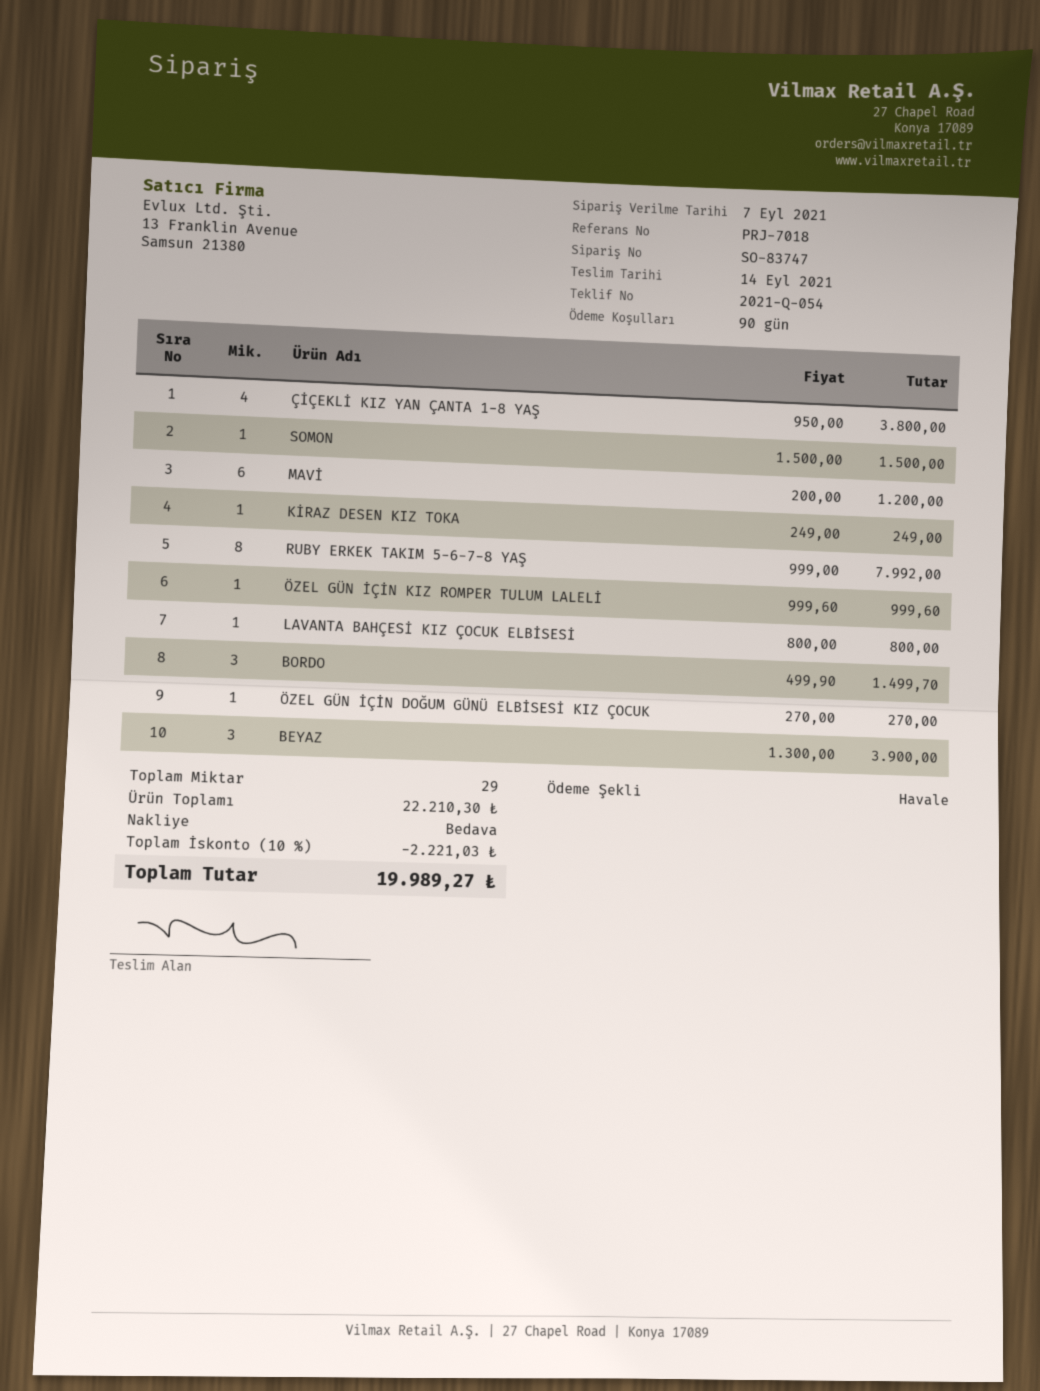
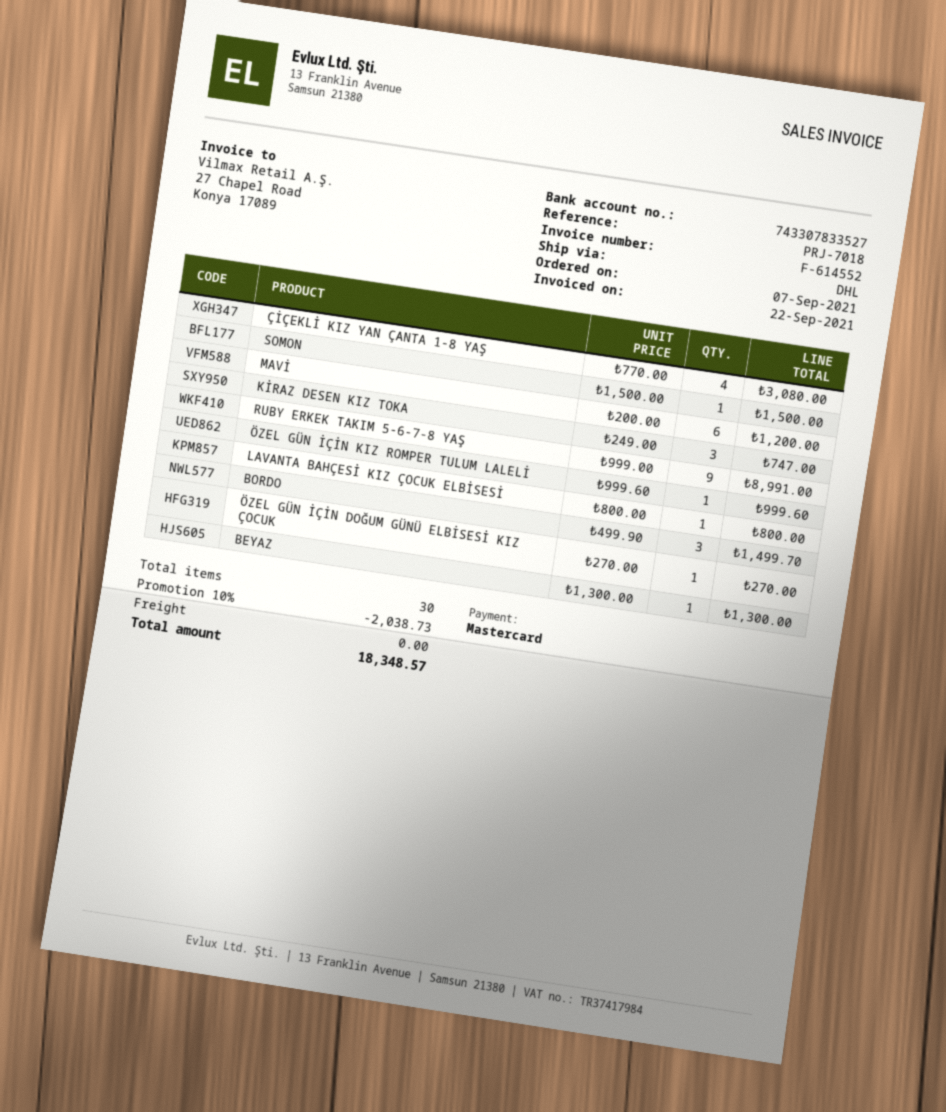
payment method: bank transfer -> Mastercard
ÇİÇEKLİ KIZ YAN ÇANTA 1-8 YAŞ: 4 x 950.00 = 3800.00 -> 4 x 770.00 = 3080.00
KİRAZ DESEN KIZ TOKA: 1 x 249.00 = 249.00 -> 3 x 249.00 = 747.00
RUBY ERKEK TAKIM 5-6-7-8 YAŞ: 8 x 999.00 = 7992.00 -> 9 x 999.00 = 8991.00
BEYAZ: 3 x 1300.00 = 3900.00 -> 1 x 1300.00 = 1300.00
total quantity: 29 -> 30
discount: 10% = 2221.03 -> 10% = 2038.73
total: 19989.27 -> 18348.57

